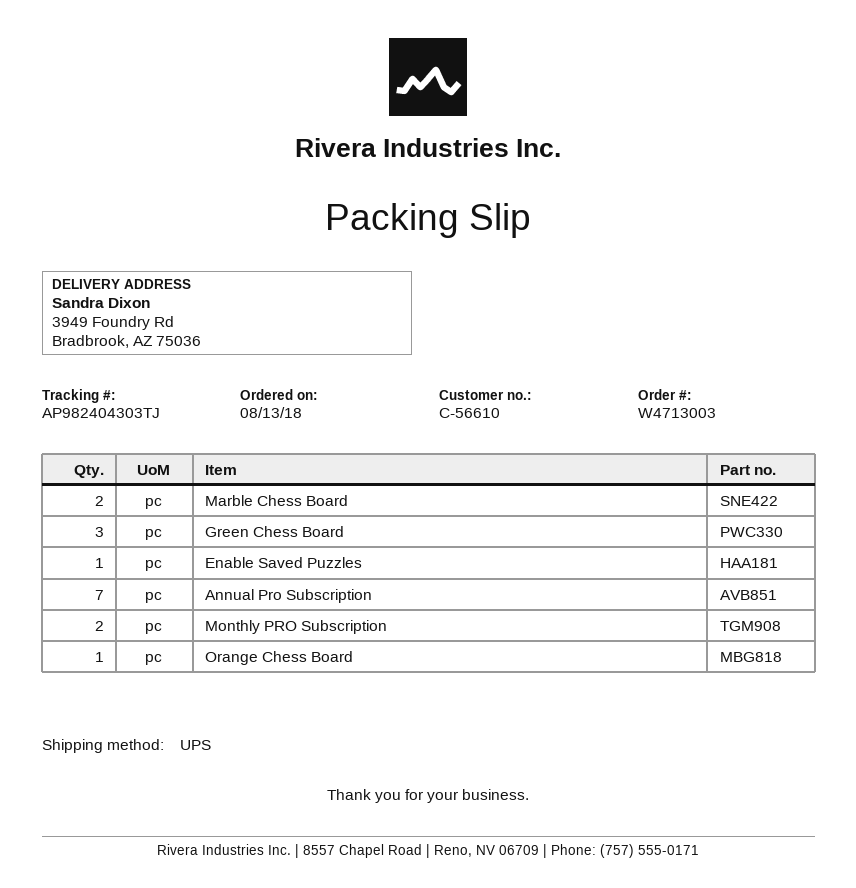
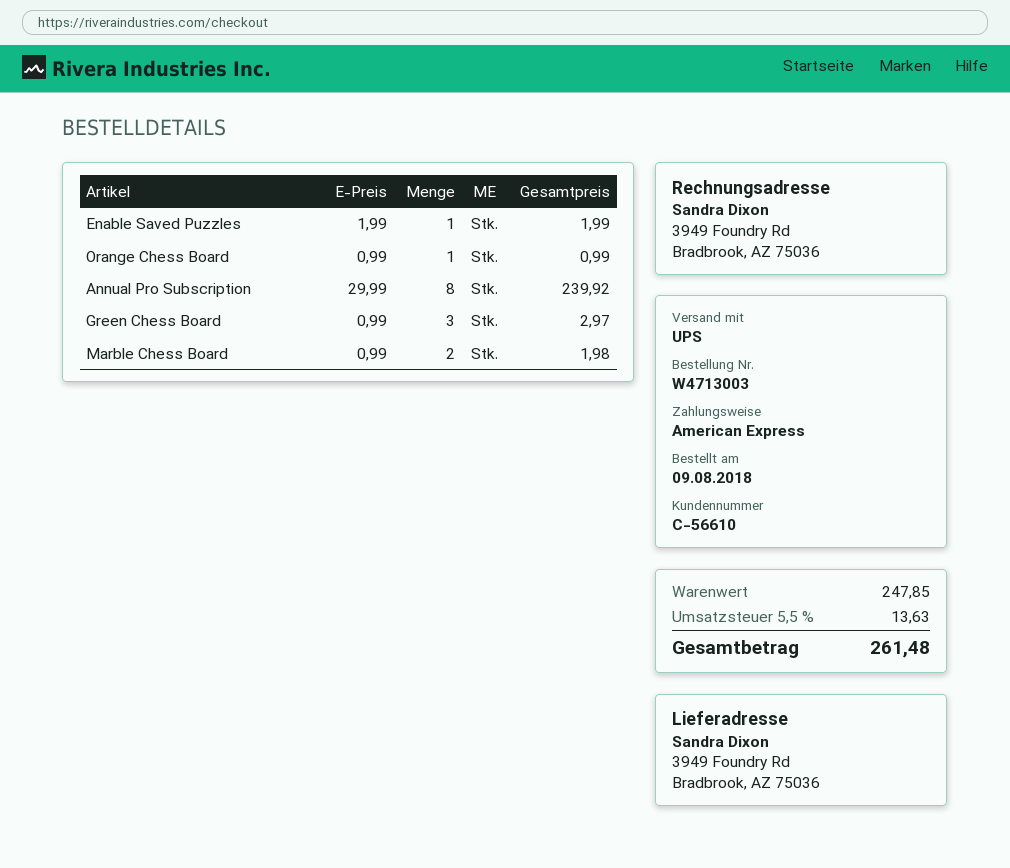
order date: 2018-08-13 -> 2018-08-09
Annual Pro Subscription: 7 -> 8
Monthly PRO Subscription: 2 -> none

